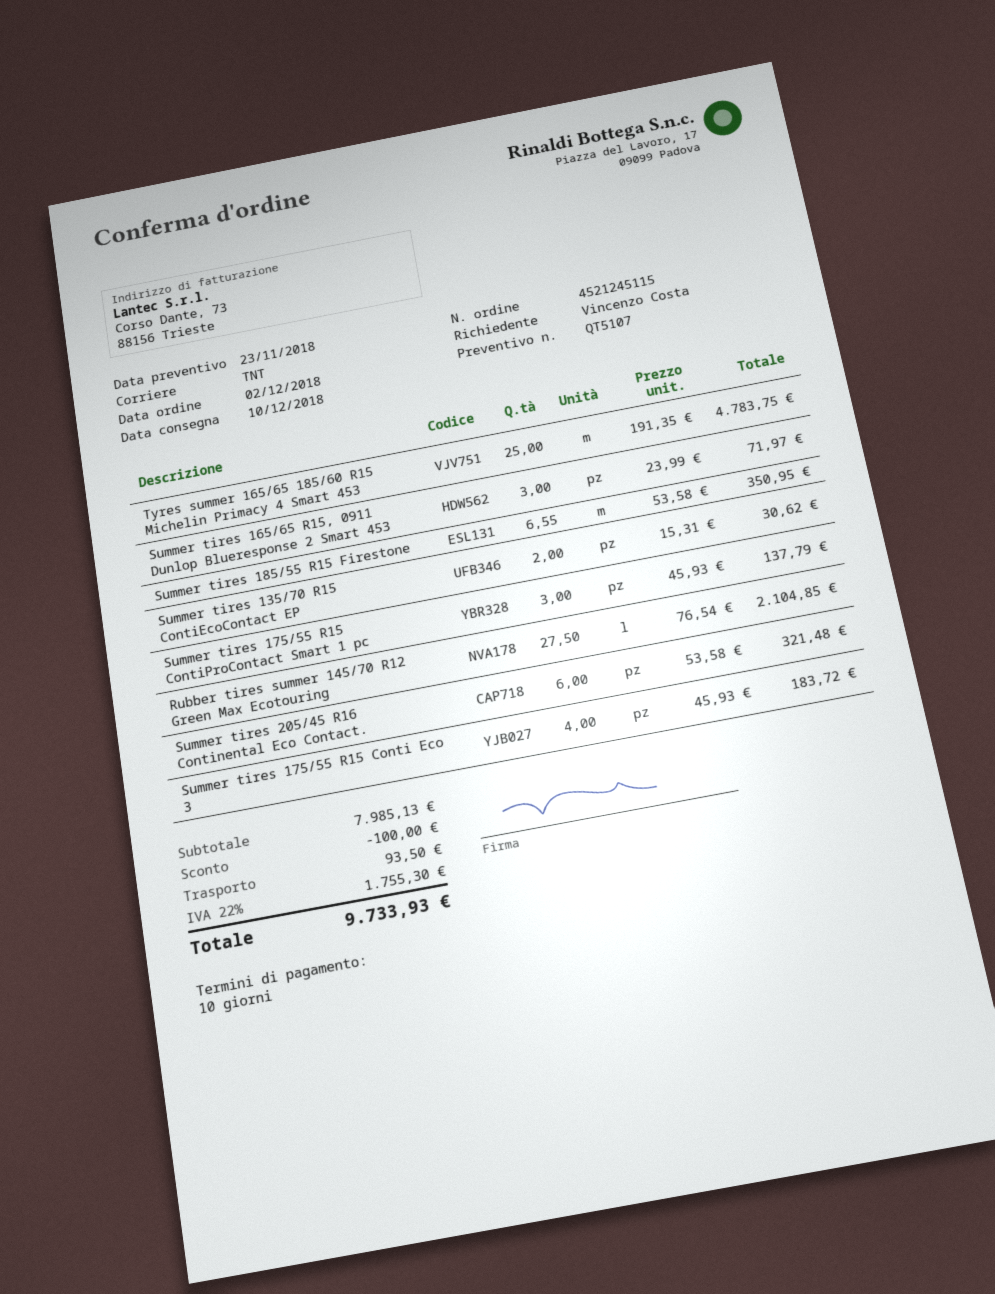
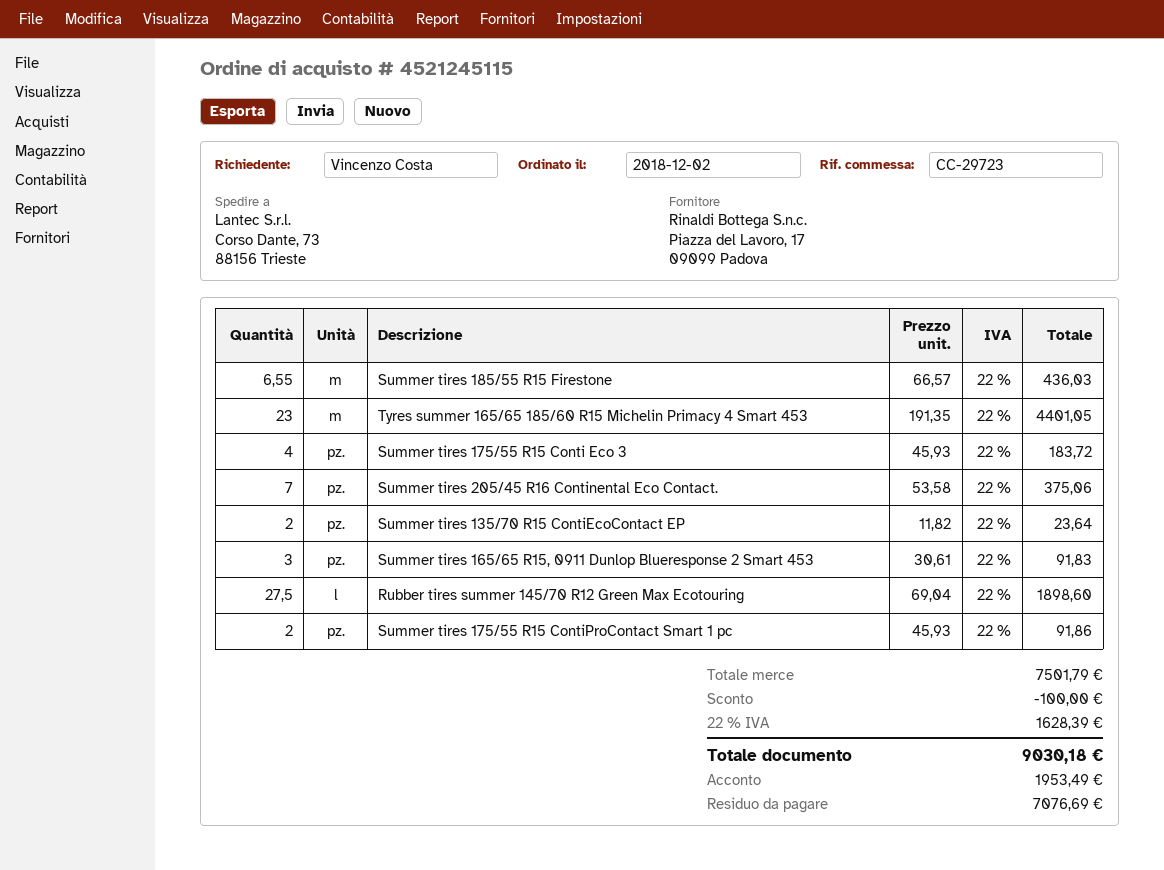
Tyres summer 165/65 185/60 R15 Michelin Primacy 4 Smart 453: 25 x 191.35 = 4783.75 -> 23 x 191.35 = 4401.05
Summer tires 165/65 R15, 0911 Dunlop Blueresponse 2 Smart 453: 3 x 23.99 = 71.97 -> 3 x 30.61 = 91.83
Summer tires 185/55 R15 Firestone: 6.55 x 53.58 = 350.95 -> 6.55 x 66.57 = 436.03
Summer tires 135/70 R15 ContiEcoContact EP: 2 x 15.31 = 30.62 -> 2 x 11.82 = 23.64
Summer tires 175/55 R15 ContiProContact Smart 1 pc: 3 x 45.93 = 137.79 -> 2 x 45.93 = 91.86
Rubber tires summer 145/70 R12 Green Max Ecotouring: 27.5 x 76.54 = 2104.85 -> 27.5 x 69.04 = 1898.60
Summer tires 205/45 R16 Continental Eco Contact.: 6 x 53.58 = 321.48 -> 7 x 53.58 = 375.06
subtotal: 7985.13 -> 7501.79
shipping: 93.50 -> none
tax: 22% = 1755.30 -> 22% = 1628.39
total: 9733.93 -> 9030.18

